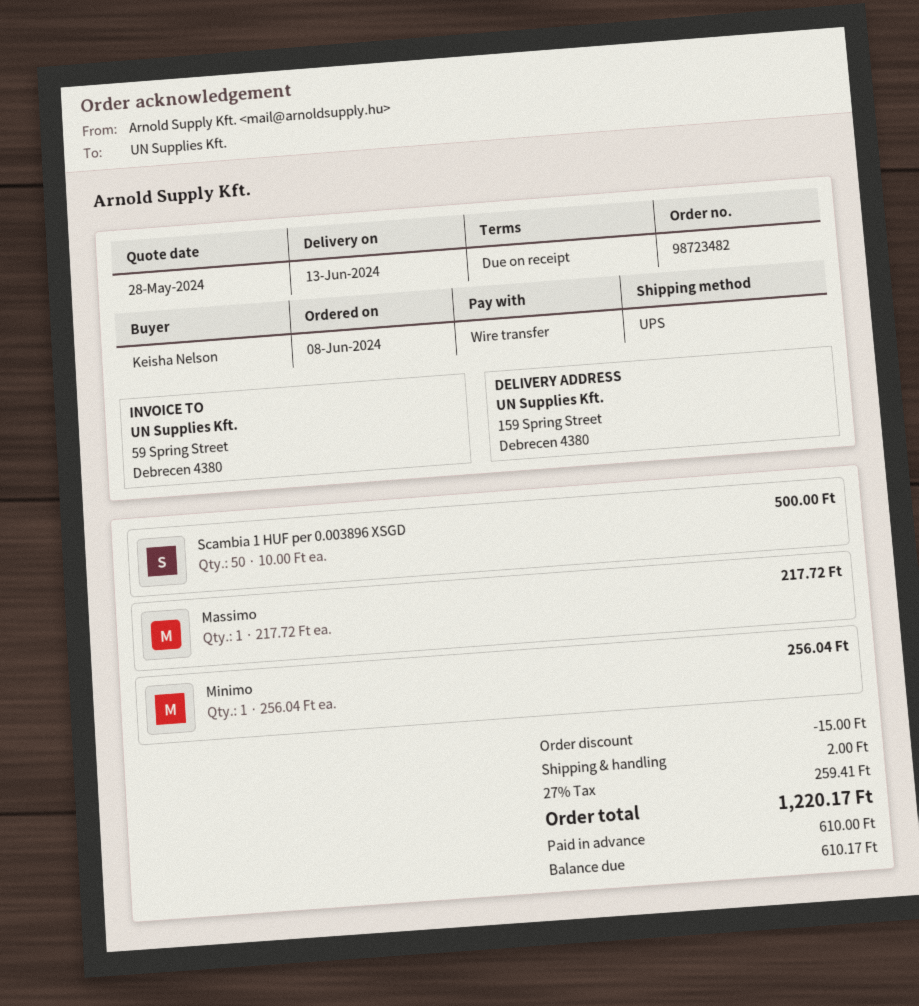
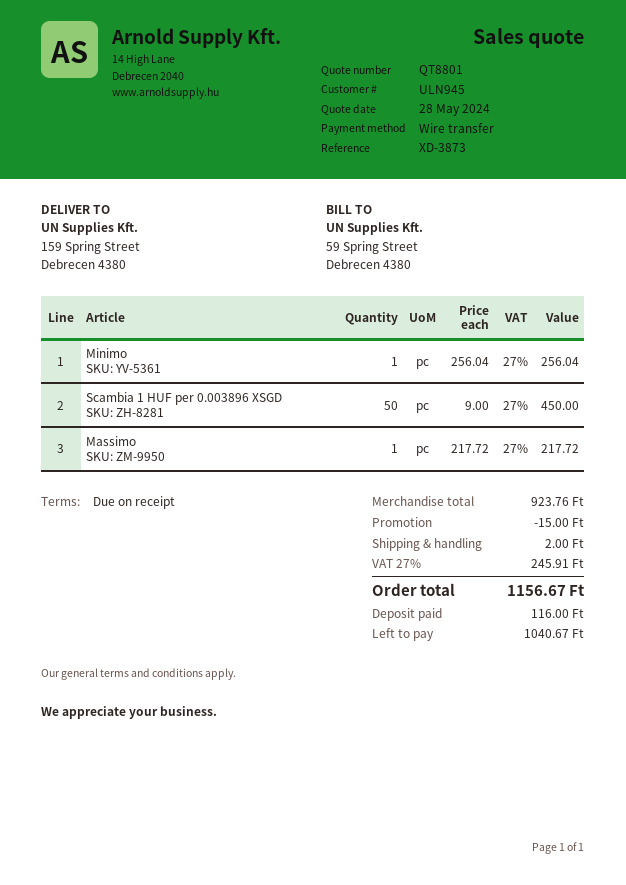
Scambia 1 HUF per 0.003896 XSGD: 50 x 10.00 = 500.00 -> 50 x 9.00 = 450.00
tax: 27% = 259.41 -> 27% = 245.91
total: 1220.17 -> 1156.67
deposit: 610.00 -> 116.00
balance: 610.17 -> 1040.67

